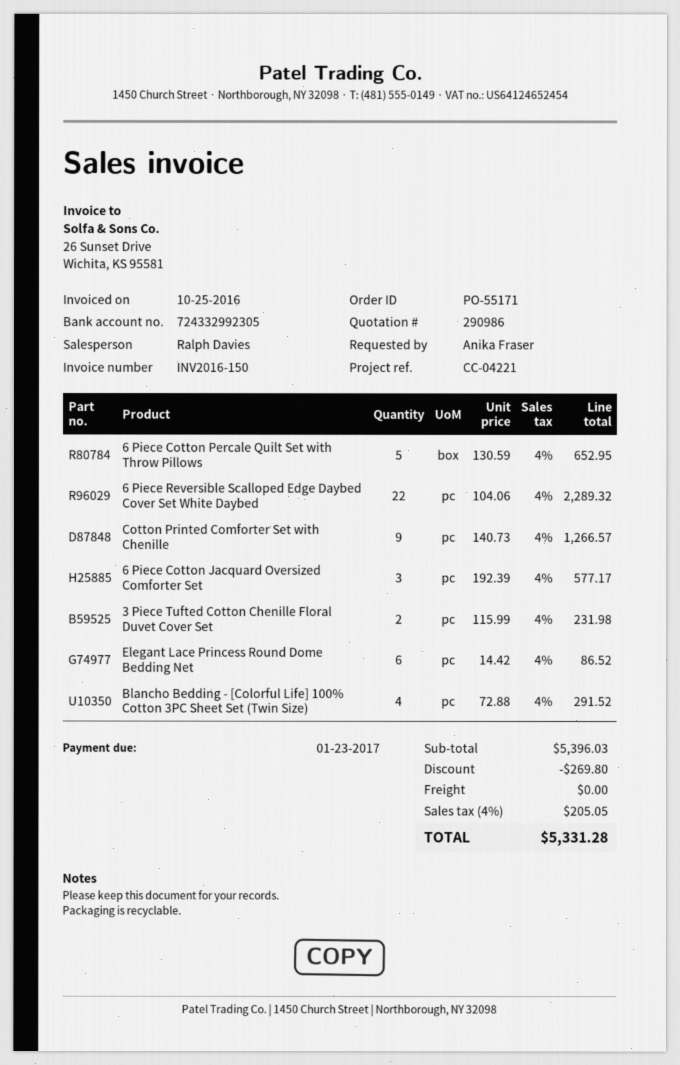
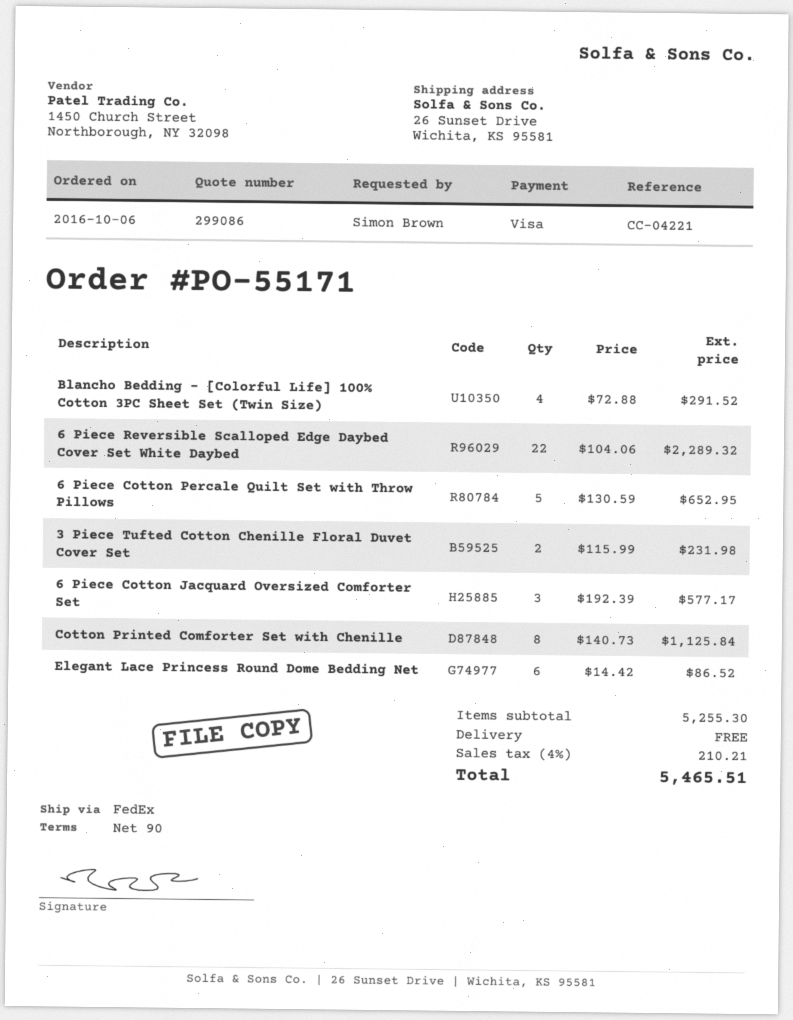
quote number: 290986 -> 299086
ordered by: Anika Fraser -> Simon Brown
Cotton Printed Comforter Set with Chenille: 9 x 140.73 = 1266.57 -> 8 x 140.73 = 1125.84
subtotal: 5396.03 -> 5255.30
discount: 269.80 -> none
tax: 4% = 205.05 -> 4% = 210.21
total: 5331.28 -> 5465.51

